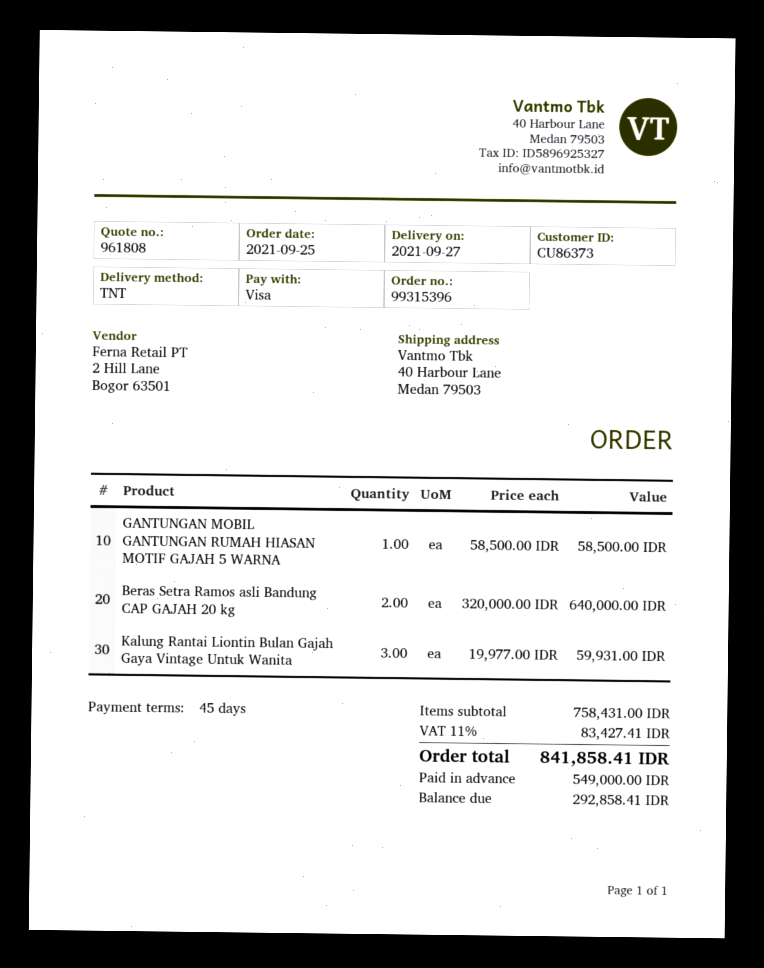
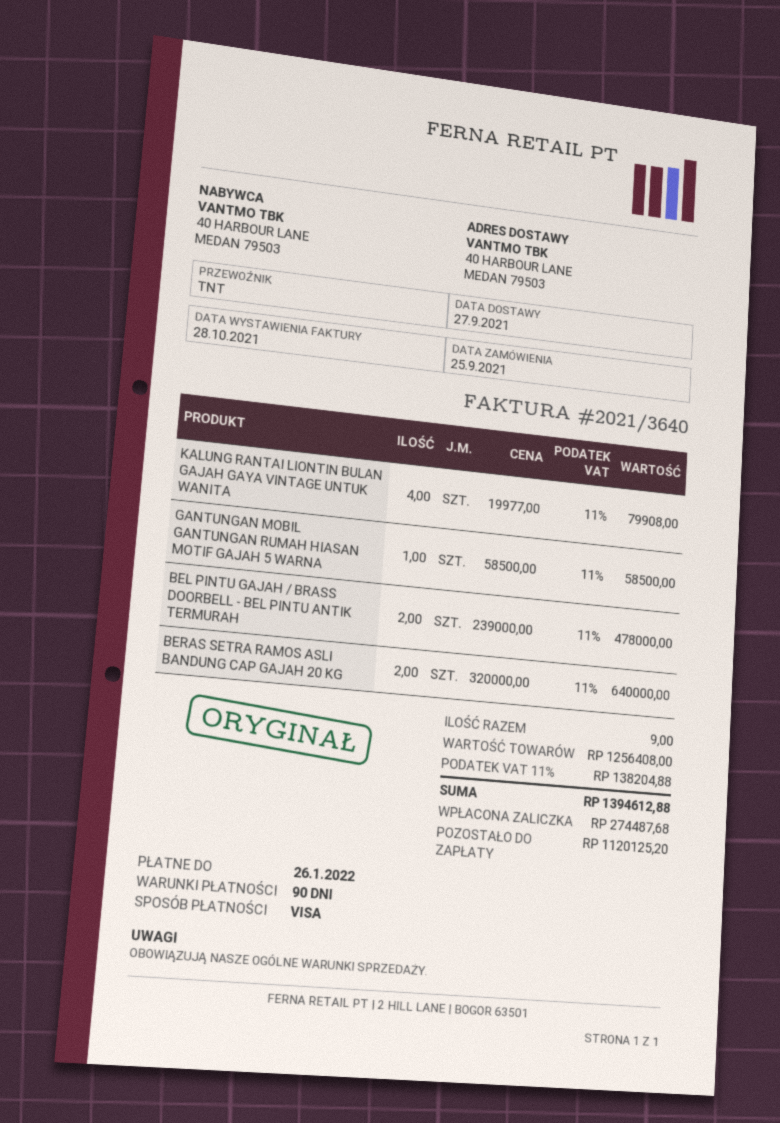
payment terms: 45 days -> 90 days
Kalung Rantai Liontin Bulan Gajah Gaya Vintage Untuk Wanita: 3 x 19977.00 = 59931.00 -> 4 x 19977.00 = 79908.00
BEL PINTU GAJAH / BRASS DOORBELL - BEL PINTU ANTIK TERMURAH: none -> 2 x 239000.00 = 478000.00
subtotal: 758431.00 -> 1256408.00
tax: 11% = 83427.41 -> 11% = 138204.88
total: 841858.41 -> 1394612.88
deposit: 549000.00 -> 274487.68
balance: 292858.41 -> 1120125.20

